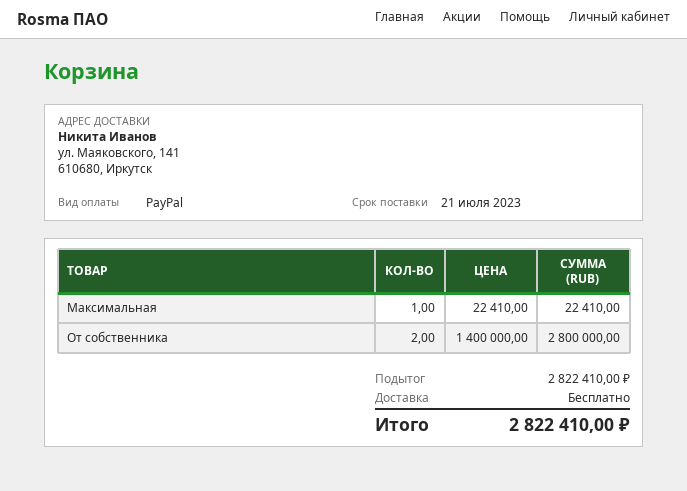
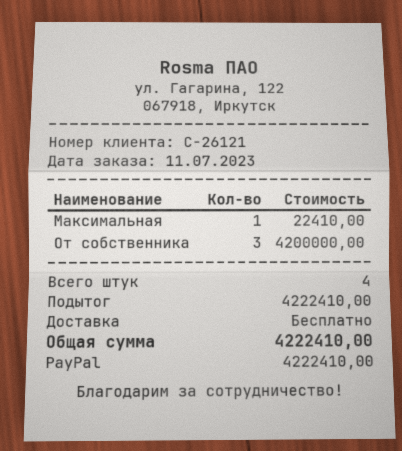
От собственника: 2 for 2800000.00 -> 3 for 4200000.00
subtotal: 2822410.00 -> 4222410.00
total: 2822410.00 -> 4222410.00

